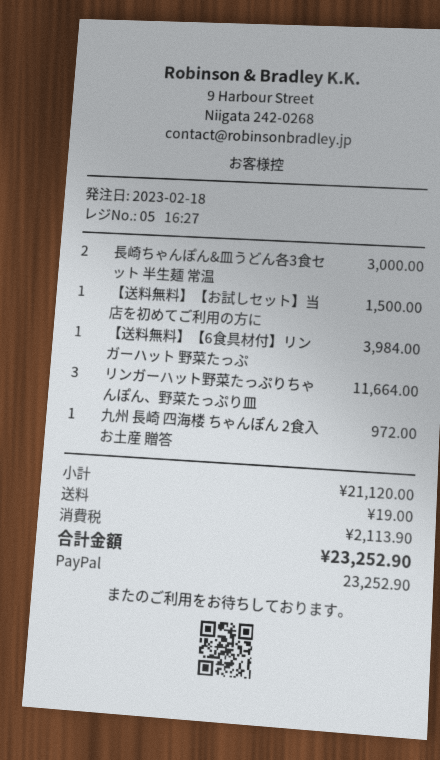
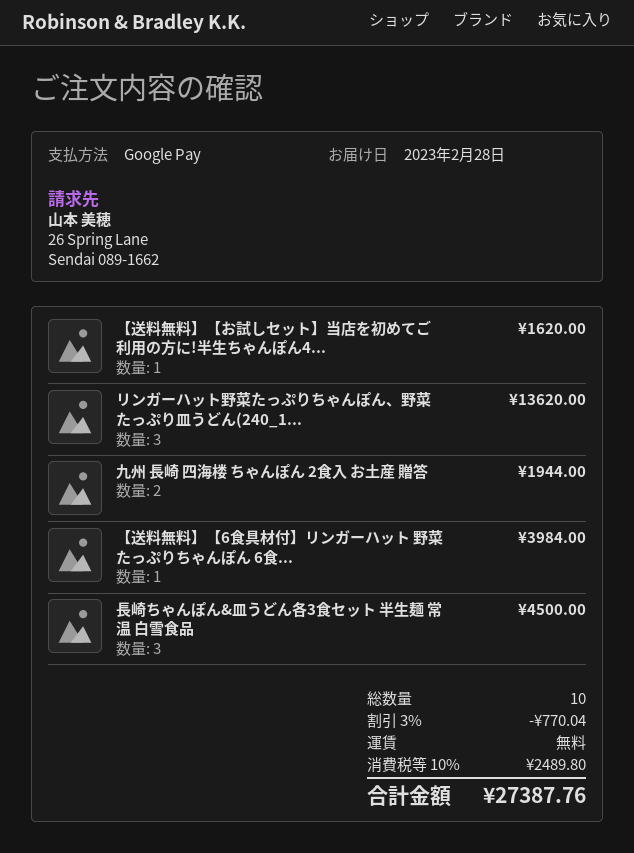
payment method: PayPal -> Google Pay
長崎ちゃんぽん&皿うどん各3食セット 半生麺 常温: 2 for 3000.00 -> 3 for 4500.00
【送料無料】【お試しセット】当店を初めてご利用の方に: 1 for 1500.00 -> 1 for 1620.00
リンガーハット野菜たっぷりちゃんぽん、野菜たっぷり皿: 3 for 11664.00 -> 3 for 13620.00
九州 長崎 四海楼 ちゃんぽん 2食入 お土産 贈答: 1 for 972.00 -> 2 for 1944.00
discount: none -> 3% = 770.04
shipping: 19.00 -> 0.00
tax: 2113.90 -> 2489.80
total: 23252.90 -> 27387.76

